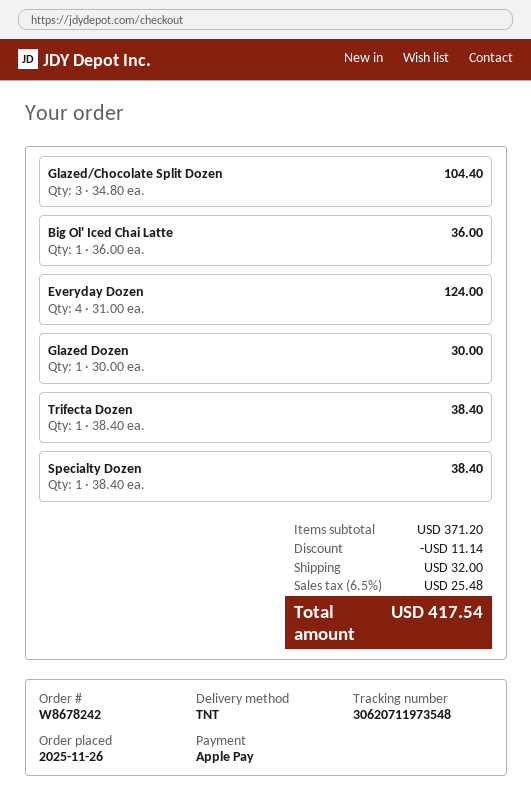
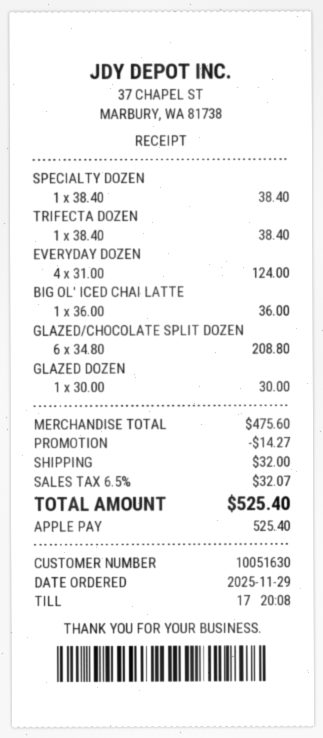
order date: 2025-11-26 -> 2025-11-29
Glazed/Chocolate Split Dozen: 3 x 34.80 = 104.40 -> 6 x 34.80 = 208.80
subtotal: 371.20 -> 475.60
discount: 11.14 -> 14.27
tax: 6.5% = 25.48 -> 6.5% = 32.07
total: 417.54 -> 525.40

